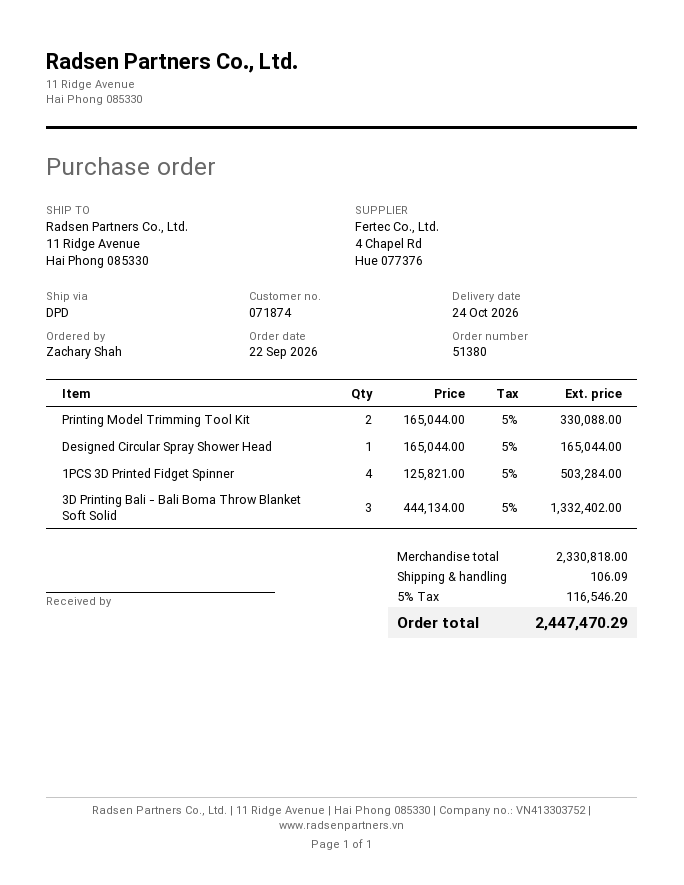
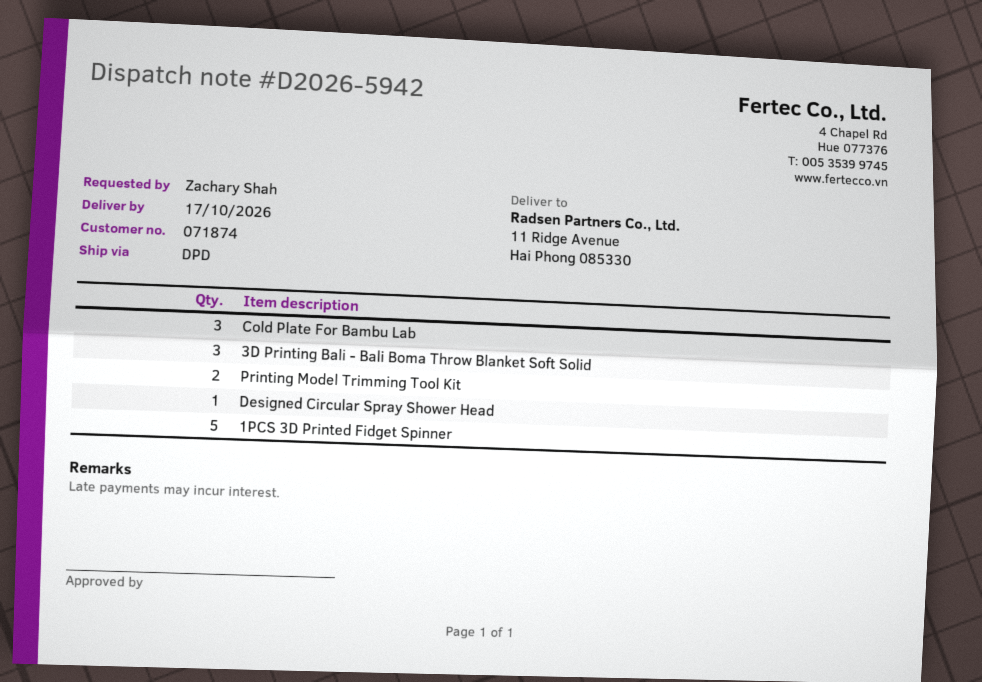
delivery date: 2026-10-24 -> 2026-10-17
1PCS 3D Printed Fidget Spinner: 4 -> 5
Cold Plate For Bambu Lab: none -> 3

